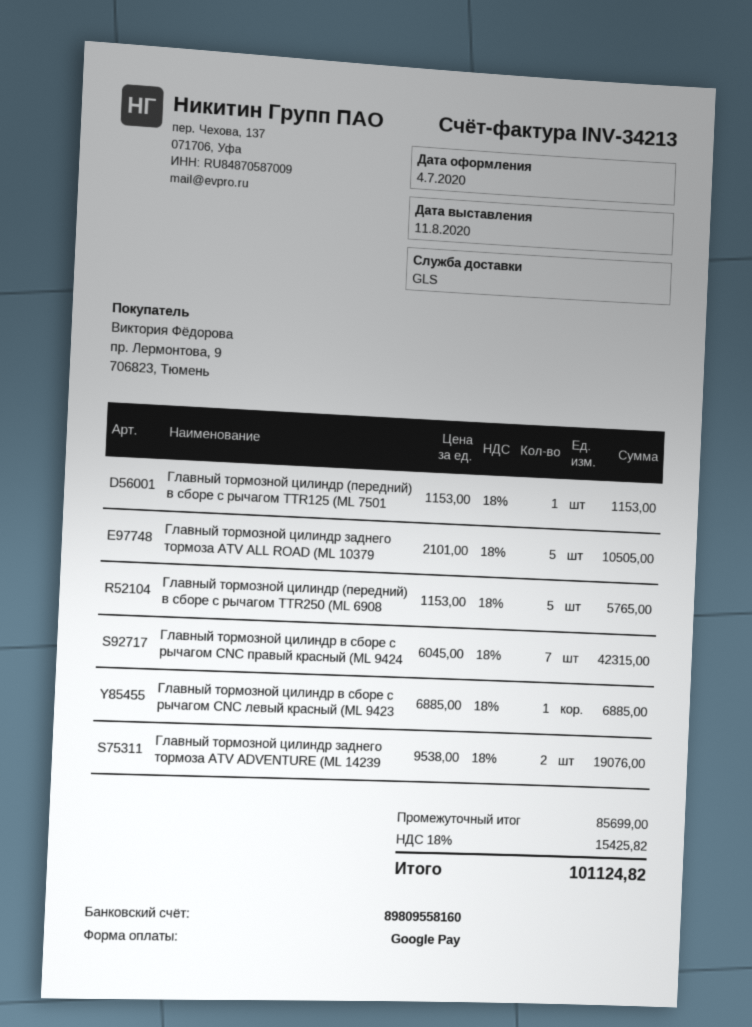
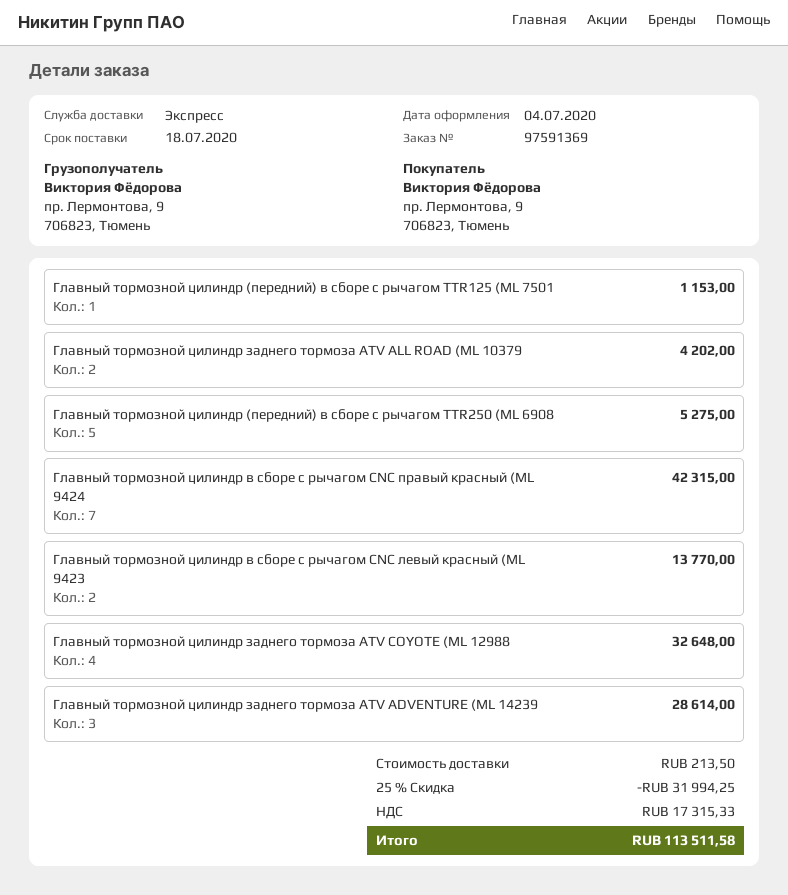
shipping method: GLS -> express
Главный тормозной цилиндр заднего тормоза ATV ALL ROAD (ML 10379: 5 for 10505.00 -> 2 for 4202.00
Главный тормозной цилиндр (передний) в сборе с рычагом TTR250 (ML 6908: 5 for 5765.00 -> 5 for 5275.00
Главный тормозной цилиндр в сборе с рычагом CNC левый красный (ML 9423: 1 for 6885.00 -> 2 for 13770.00
Главный тормозной цилиндр заднего тормоза ATV ADVENTURE (ML 14239: 2 for 19076.00 -> 3 for 28614.00
Главный тормозной цилиндр заднего тормоза ATV COYOTE (ML 12988: none -> 4 for 32648.00
discount: none -> 25% = 31994.25
shipping: none -> 213.50
tax: 15425.82 -> 17315.33
total: 101124.82 -> 113511.58

